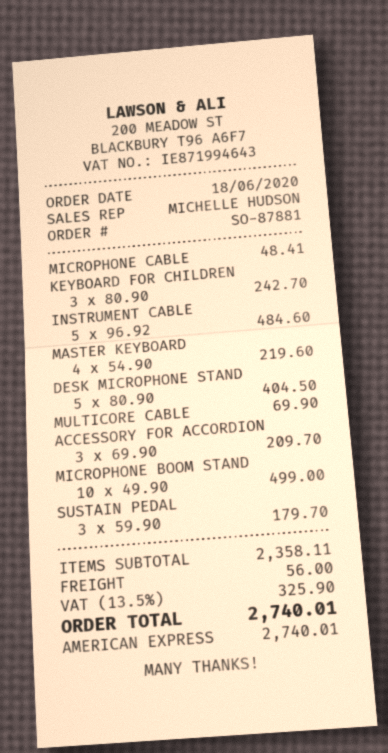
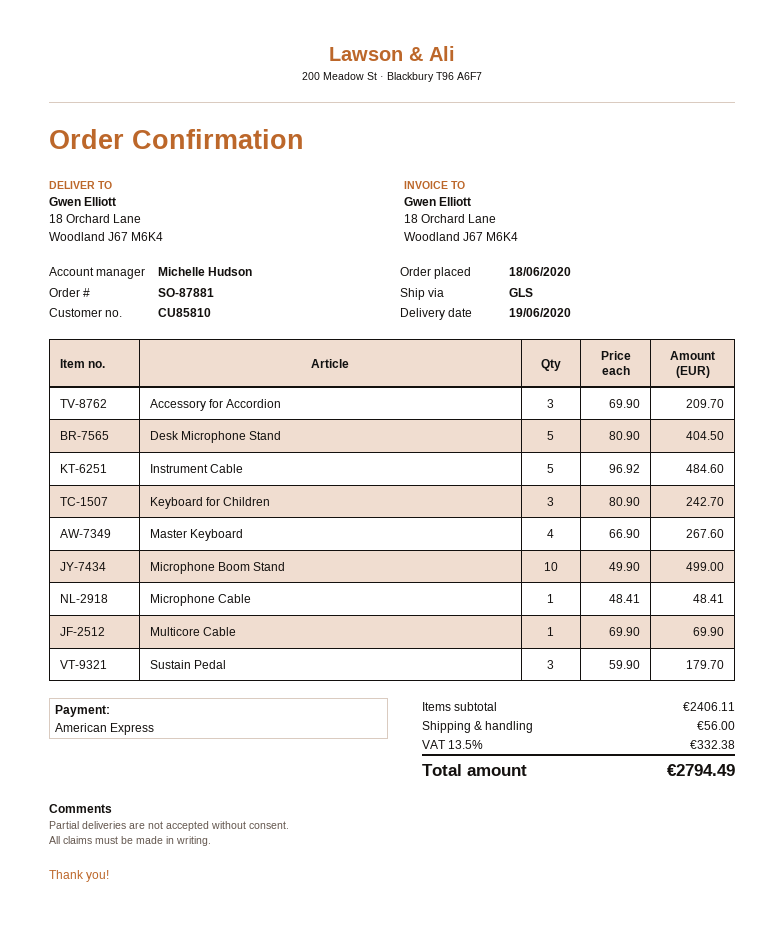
MASTER KEYBOARD: 4 x 54.90 = 219.60 -> 4 x 66.90 = 267.60
subtotal: 2358.11 -> 2406.11
tax: 13.5% = 325.90 -> 13.5% = 332.38
total: 2740.01 -> 2794.49

